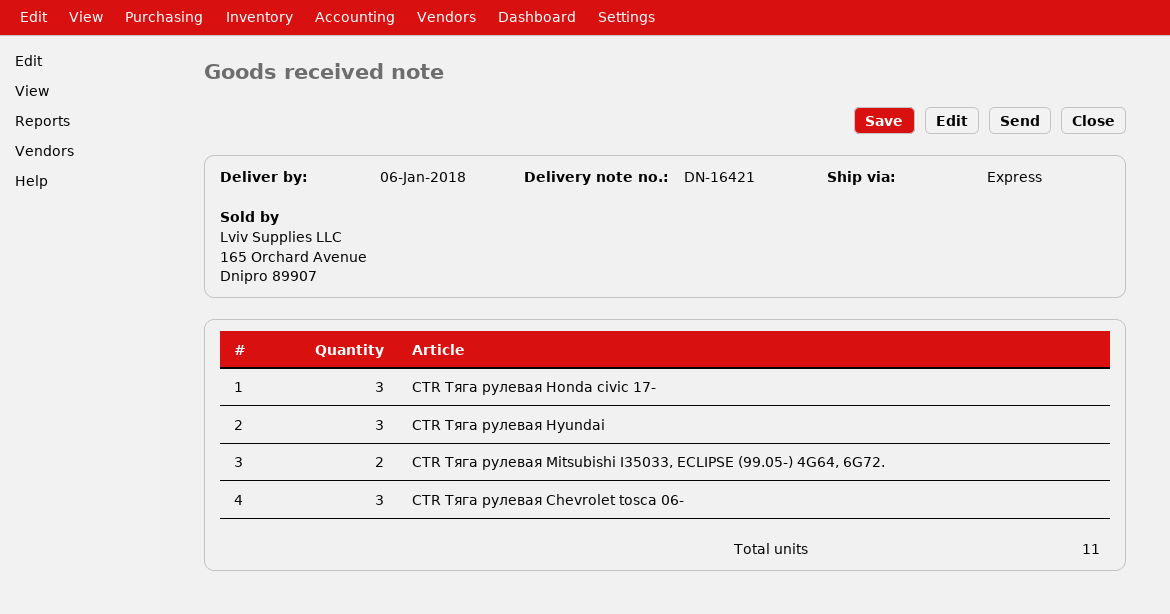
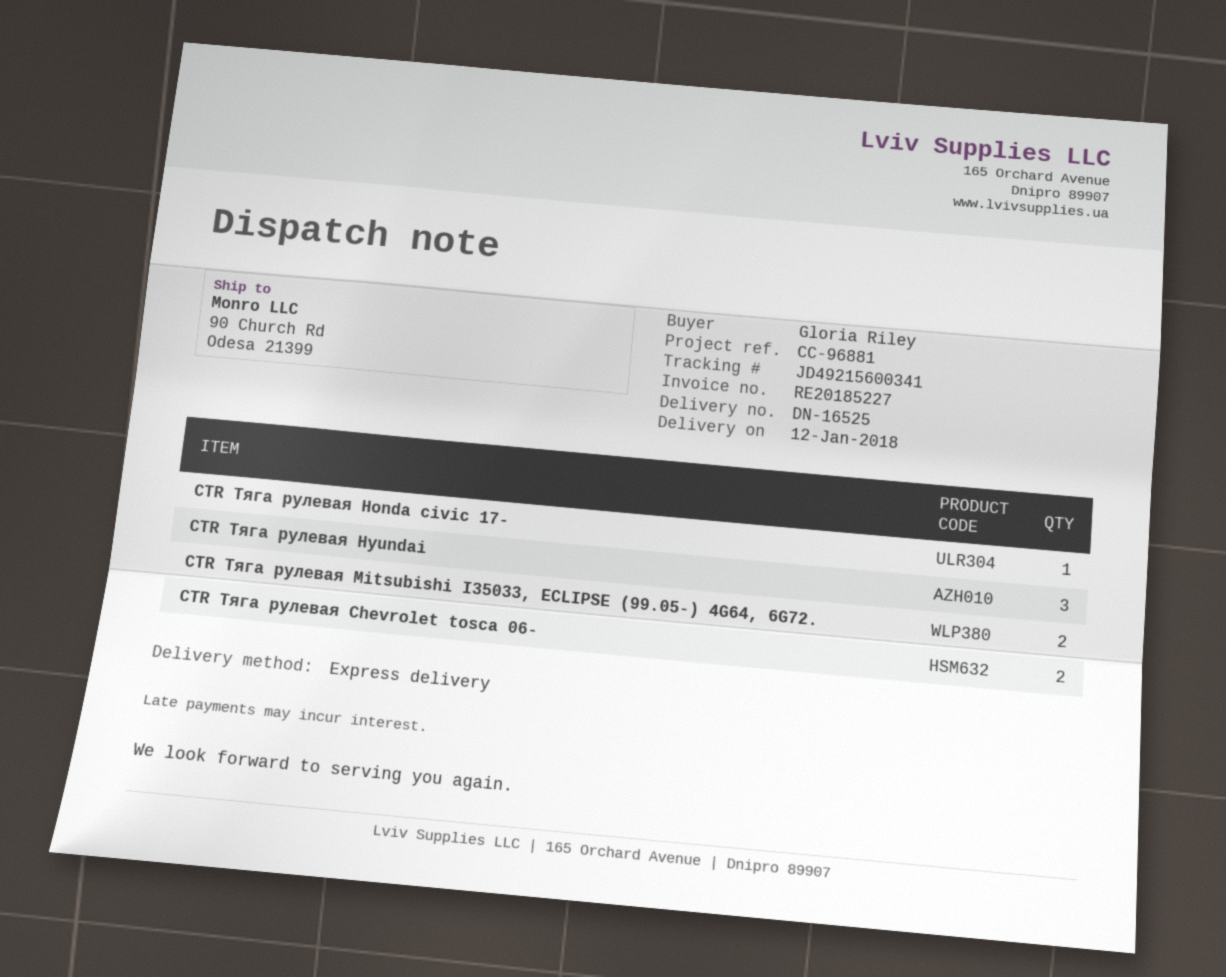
delivery note number: DN-16421 -> DN-16525
delivery date: 2018-01-06 -> 2018-01-12
CTR Тяга рулевая Honda civic 17-: 3 -> 1
CTR Тяга рулевая Chevrolet tosca 06-: 3 -> 2

